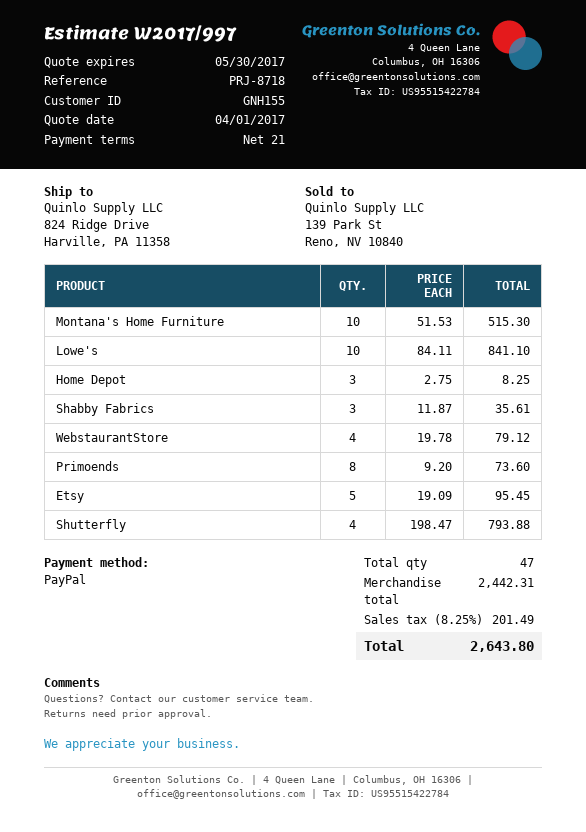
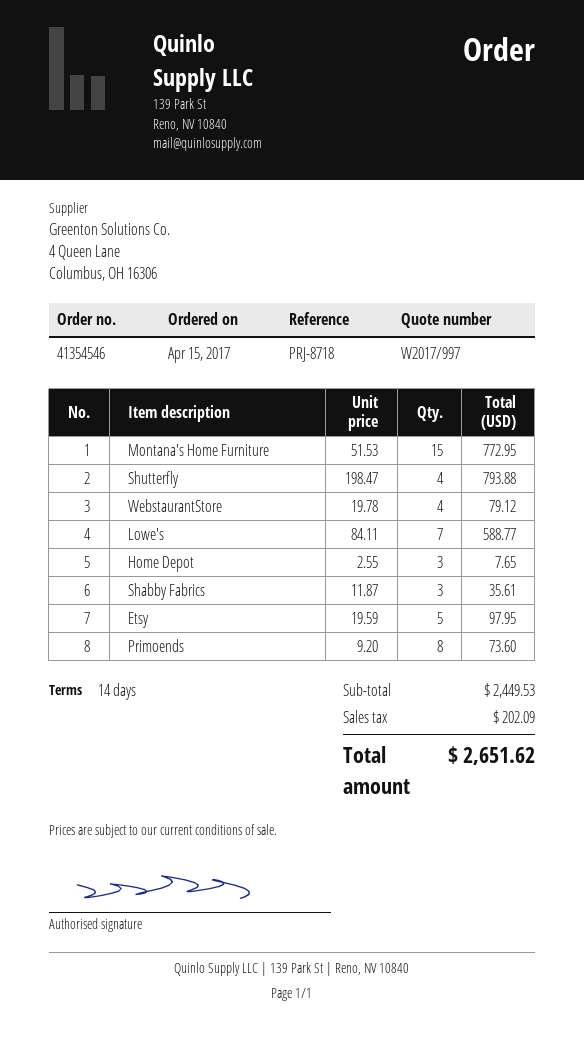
payment terms: 21 days -> 14 days
Montana's Home Furniture: 10 x 51.53 = 515.30 -> 15 x 51.53 = 772.95
Lowe's: 10 x 84.11 = 841.10 -> 7 x 84.11 = 588.77
Home Depot: 3 x 2.75 = 8.25 -> 3 x 2.55 = 7.65
Etsy: 5 x 19.09 = 95.45 -> 5 x 19.59 = 97.95
subtotal: 2442.31 -> 2449.53
tax: 201.49 -> 202.09
total: 2643.80 -> 2651.62

